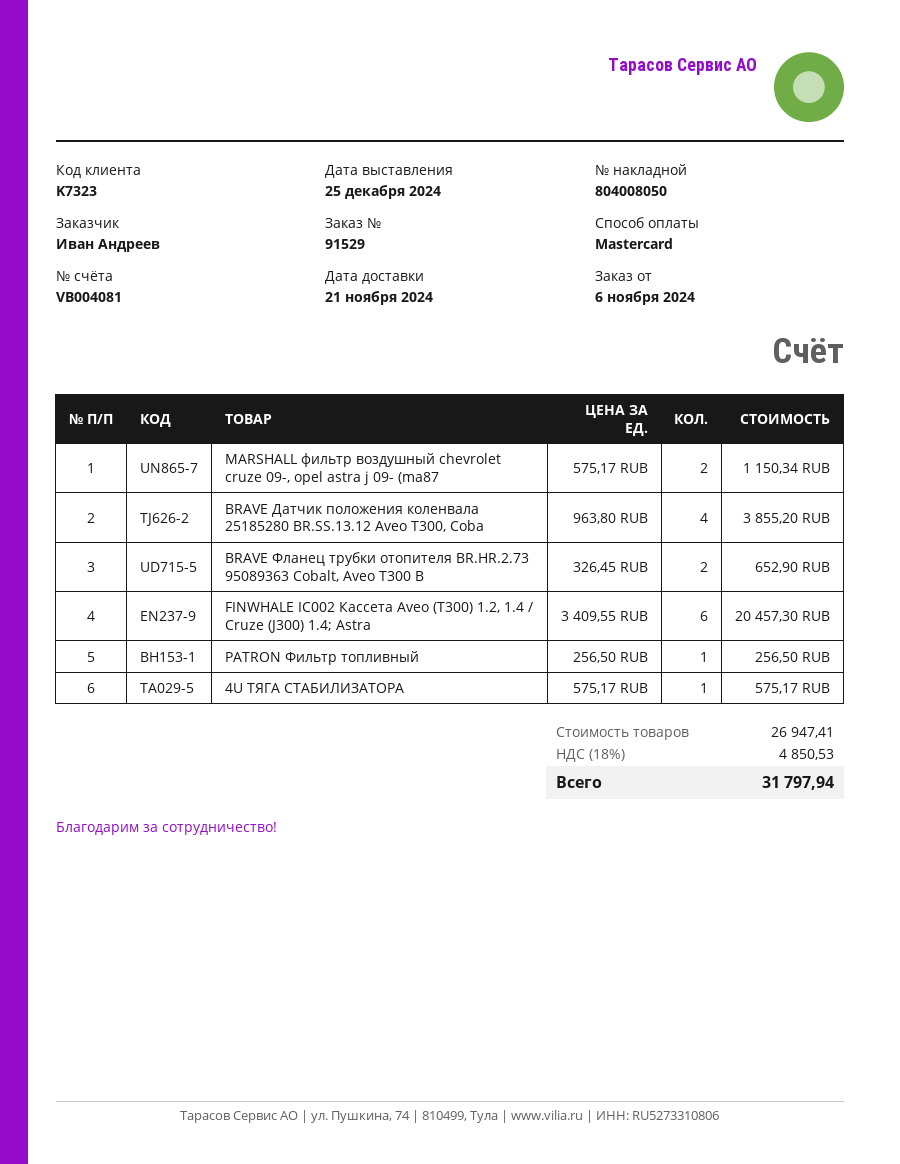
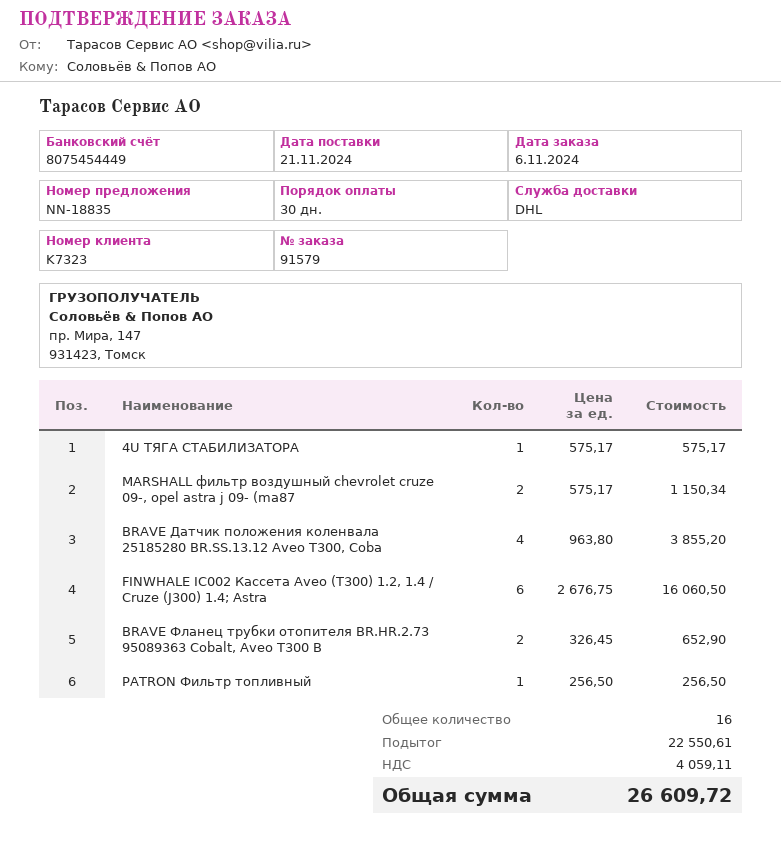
order number: 91529 -> 91579
FINWHALE IC002 Кассета Aveo (T300) 1.2, 1.4 / Cruze (J300) 1.4; Astra: 6 x 3409.55 = 20457.30 -> 6 x 2676.75 = 16060.50
subtotal: 26947.41 -> 22550.61
tax: 4850.53 -> 4059.11
total: 31797.94 -> 26609.72

